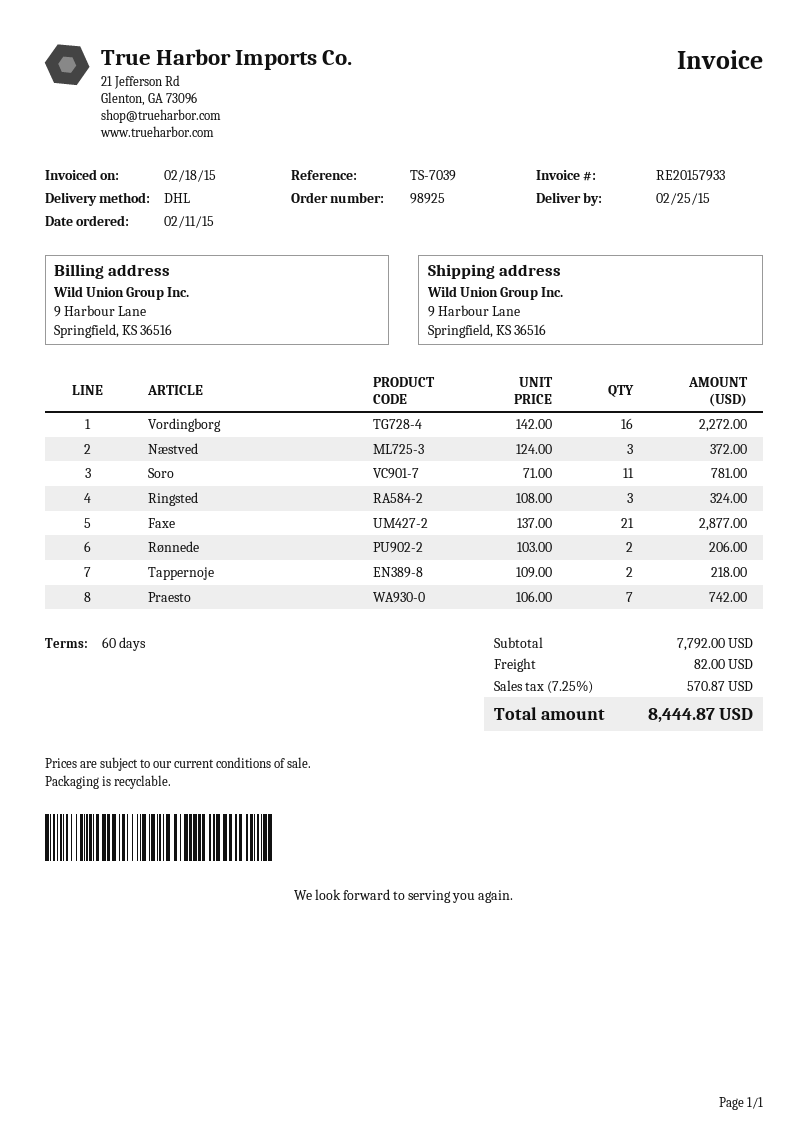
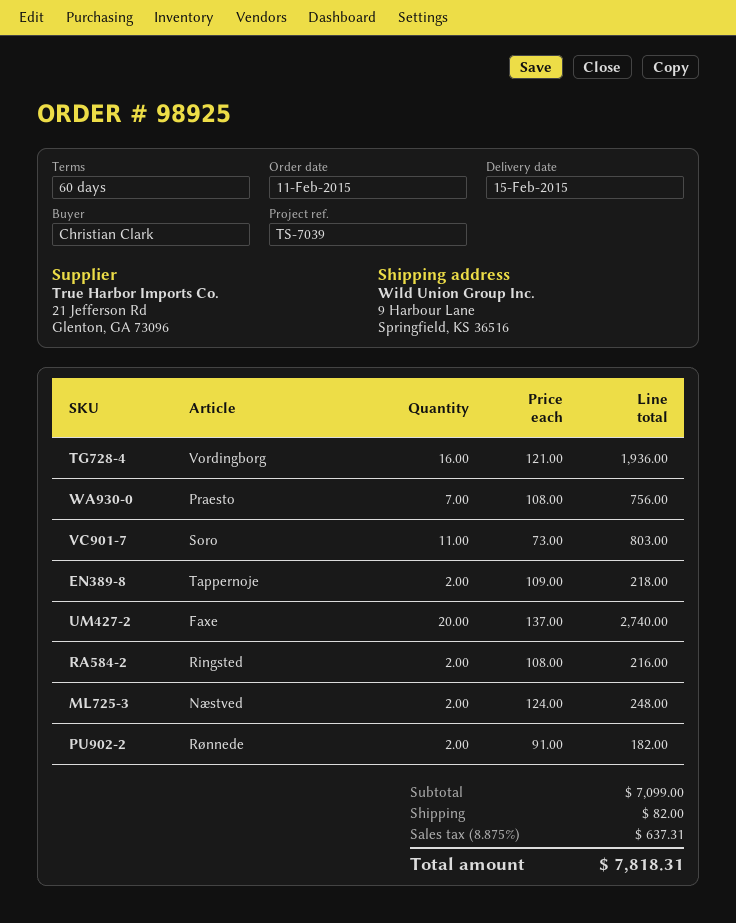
delivery date: 2015-02-25 -> 2015-02-15
Vordingborg: 16 x 142.00 = 2272.00 -> 16 x 121.00 = 1936.00
Næstved: 3 x 124.00 = 372.00 -> 2 x 124.00 = 248.00
Soro: 11 x 71.00 = 781.00 -> 11 x 73.00 = 803.00
Ringsted: 3 x 108.00 = 324.00 -> 2 x 108.00 = 216.00
Faxe: 21 x 137.00 = 2877.00 -> 20 x 137.00 = 2740.00
Rønnede: 2 x 103.00 = 206.00 -> 2 x 91.00 = 182.00
Praesto: 7 x 106.00 = 742.00 -> 7 x 108.00 = 756.00
subtotal: 7792.00 -> 7099.00
tax: 7.25% = 570.87 -> 8.875% = 637.31
total: 8444.87 -> 7818.31

